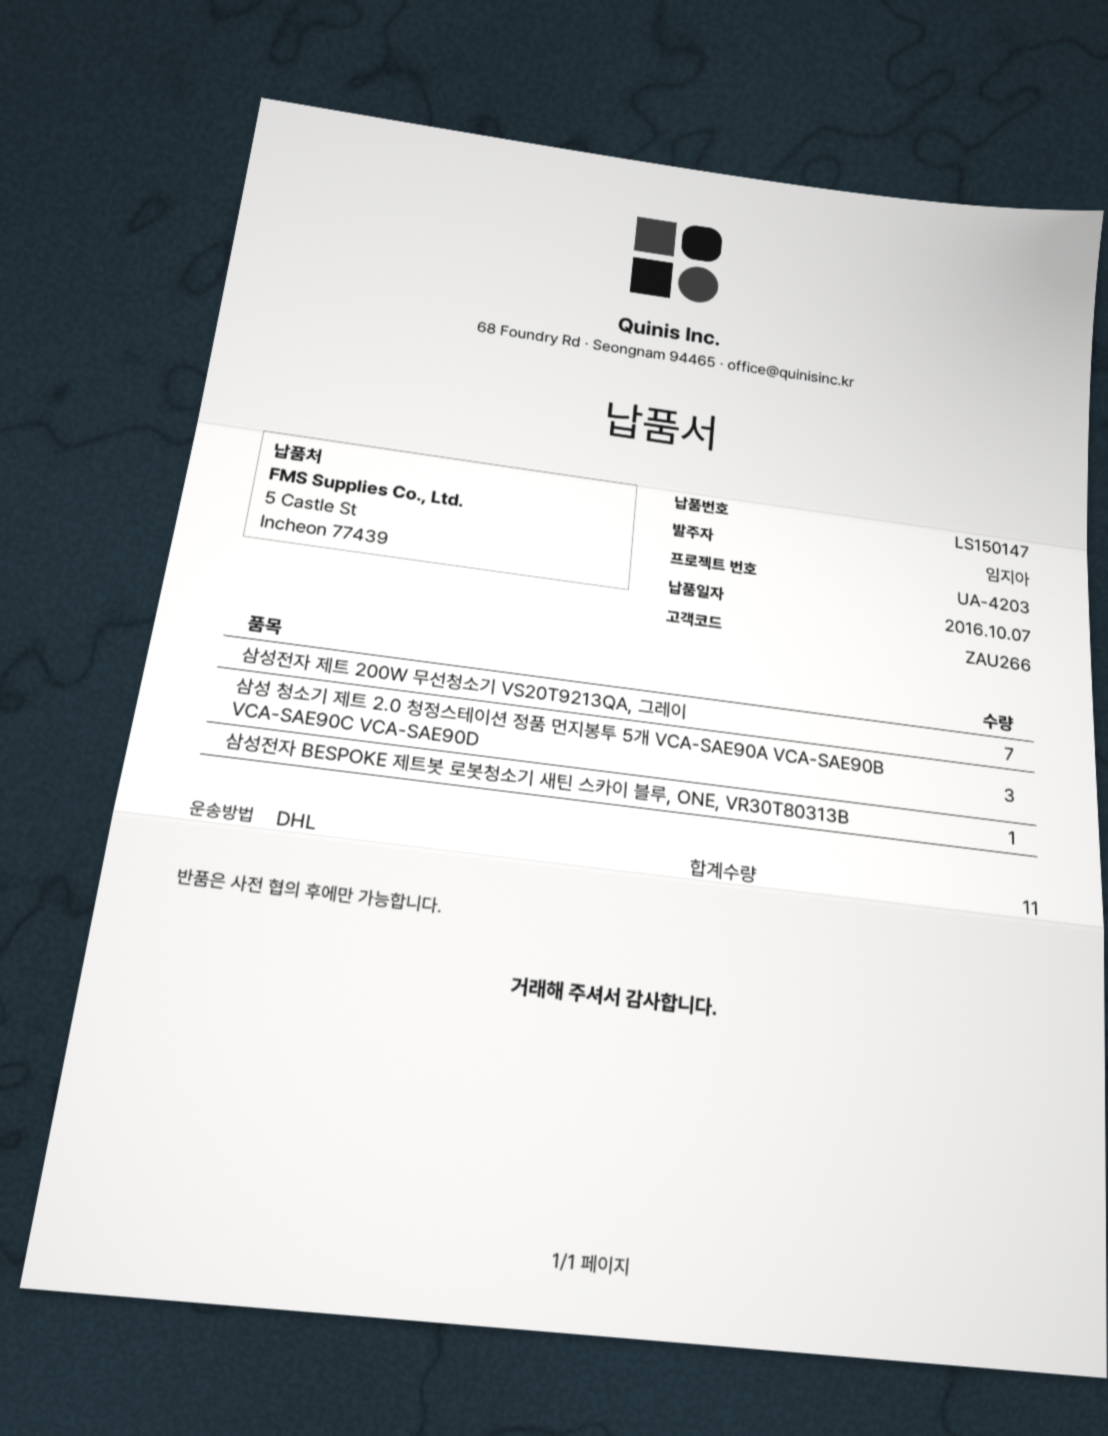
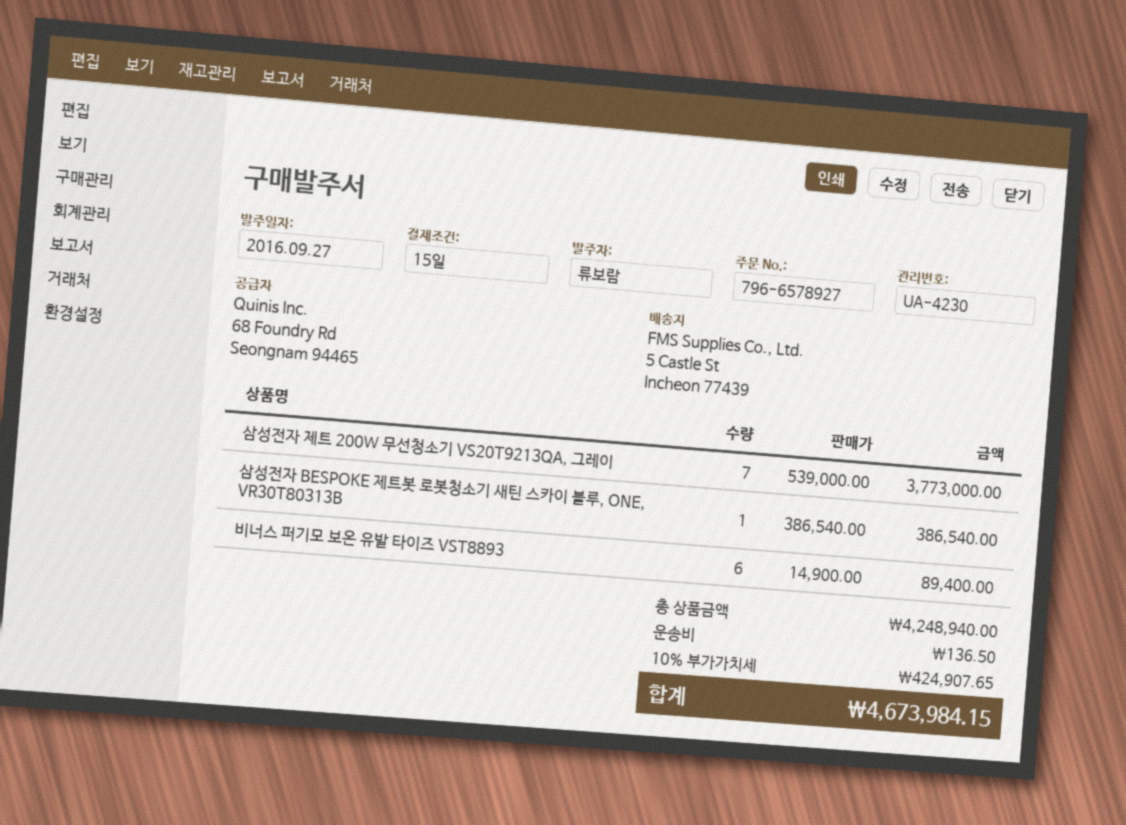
reference: UA-4203 -> UA-4230
ordered by: 임지아 -> 류보람
삼성 청소기 제트 2.0 청정스테이션 정품 먼지봉투 5개 VCA-SAE90A VCA-SAE90B VCA-SAE90C VCA-SAE90D: 3 -> none
비너스 퍼기모 보온 유발 타이즈 VST8893: none -> 6

